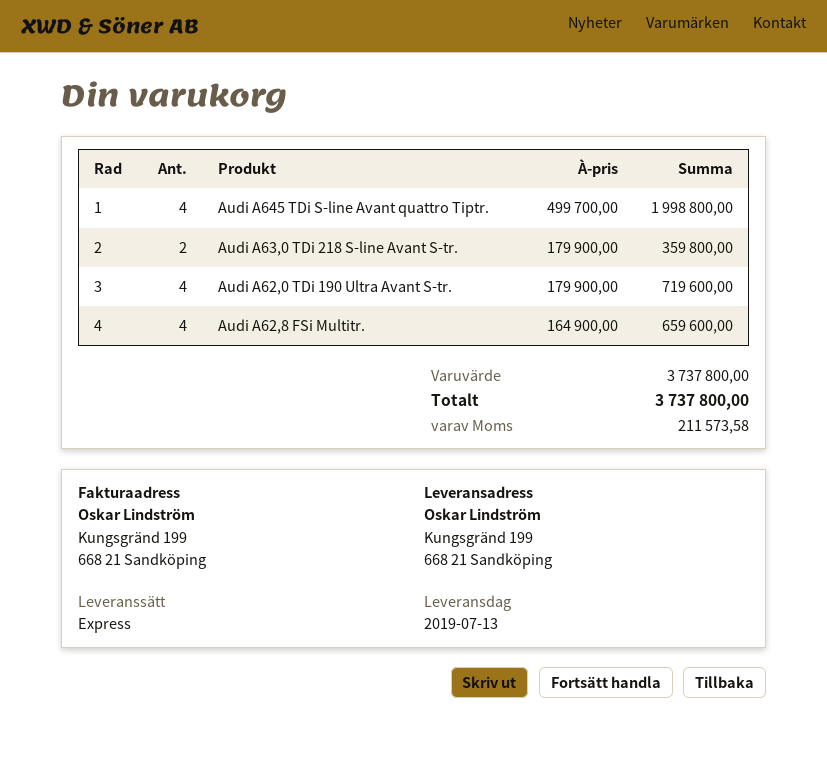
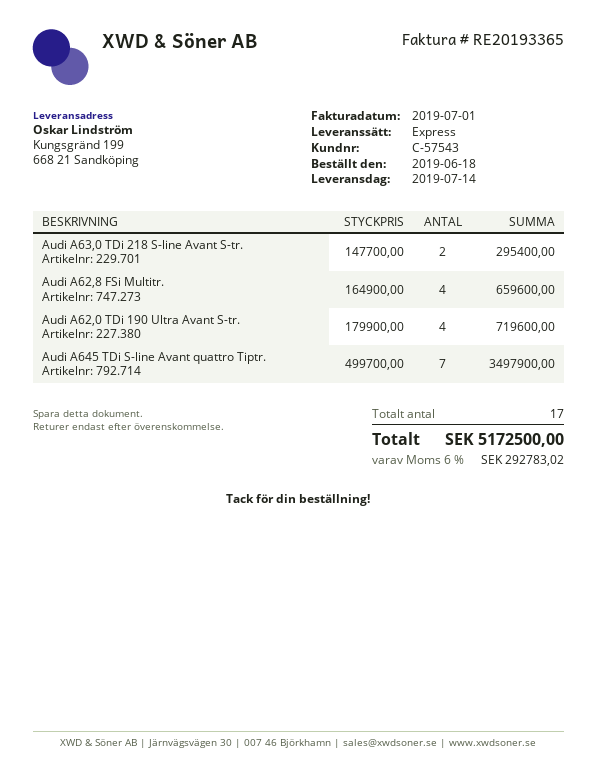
delivery date: 2019-07-13 -> 2019-07-14
Audi A645 TDi S-line Avant quattro Tiptr.: 4 x 499700.00 = 1998800.00 -> 7 x 499700.00 = 3497900.00
Audi A63,0 TDi 218 S-line Avant S-tr.: 2 x 179900.00 = 359800.00 -> 2 x 147700.00 = 295400.00
tax: 211573.58 -> 292783.02
total: 3737800.00 -> 5172500.00

